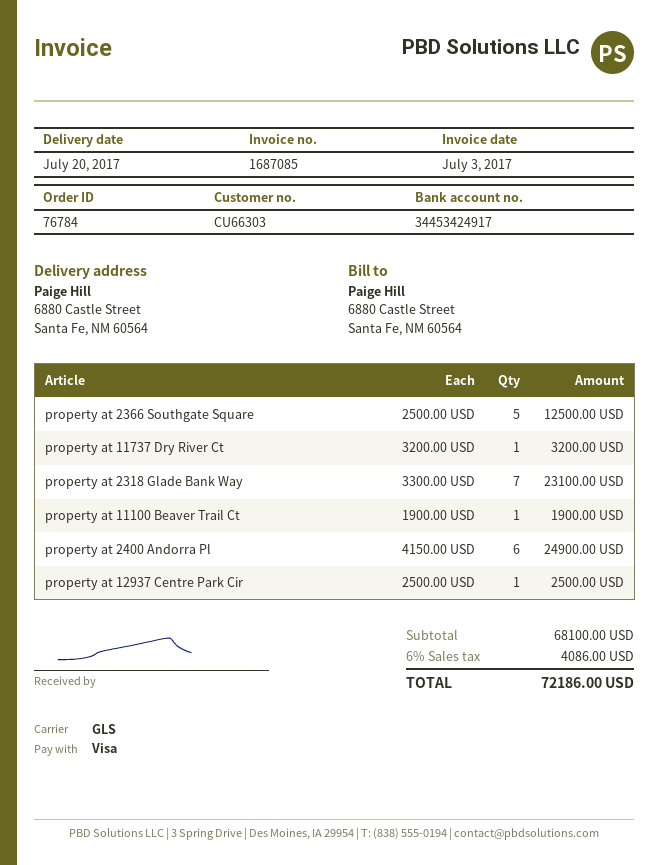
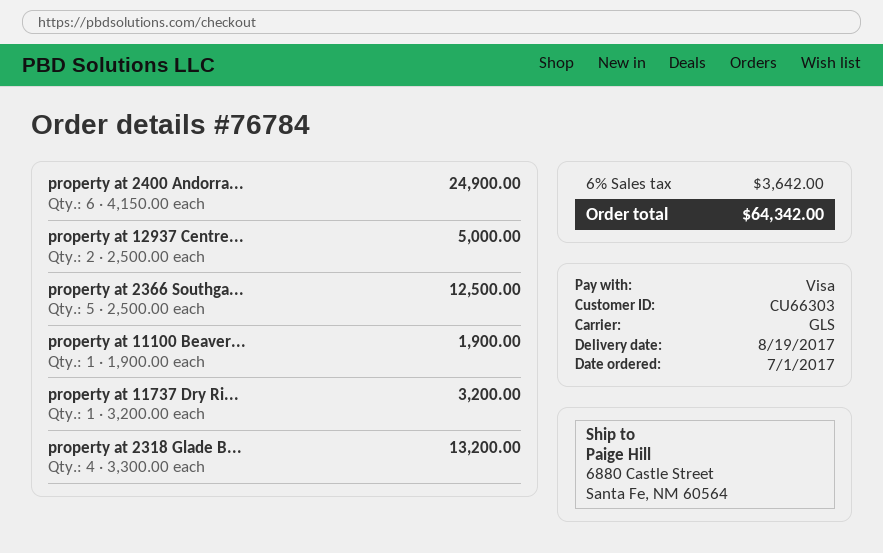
delivery date: 2017-07-20 -> 2017-08-19
property at 2318 Glade Bank Way: 7 x 3300.00 = 23100.00 -> 4 x 3300.00 = 13200.00
property at 12937 Centre Park Cir: 1 x 2500.00 = 2500.00 -> 2 x 2500.00 = 5000.00
tax: 6% = 4086.00 -> 6% = 3642.00
total: 72186.00 -> 64342.00

